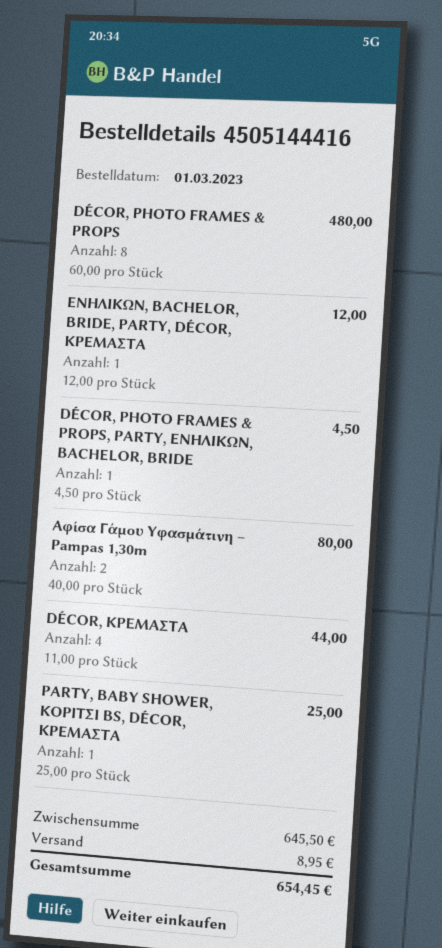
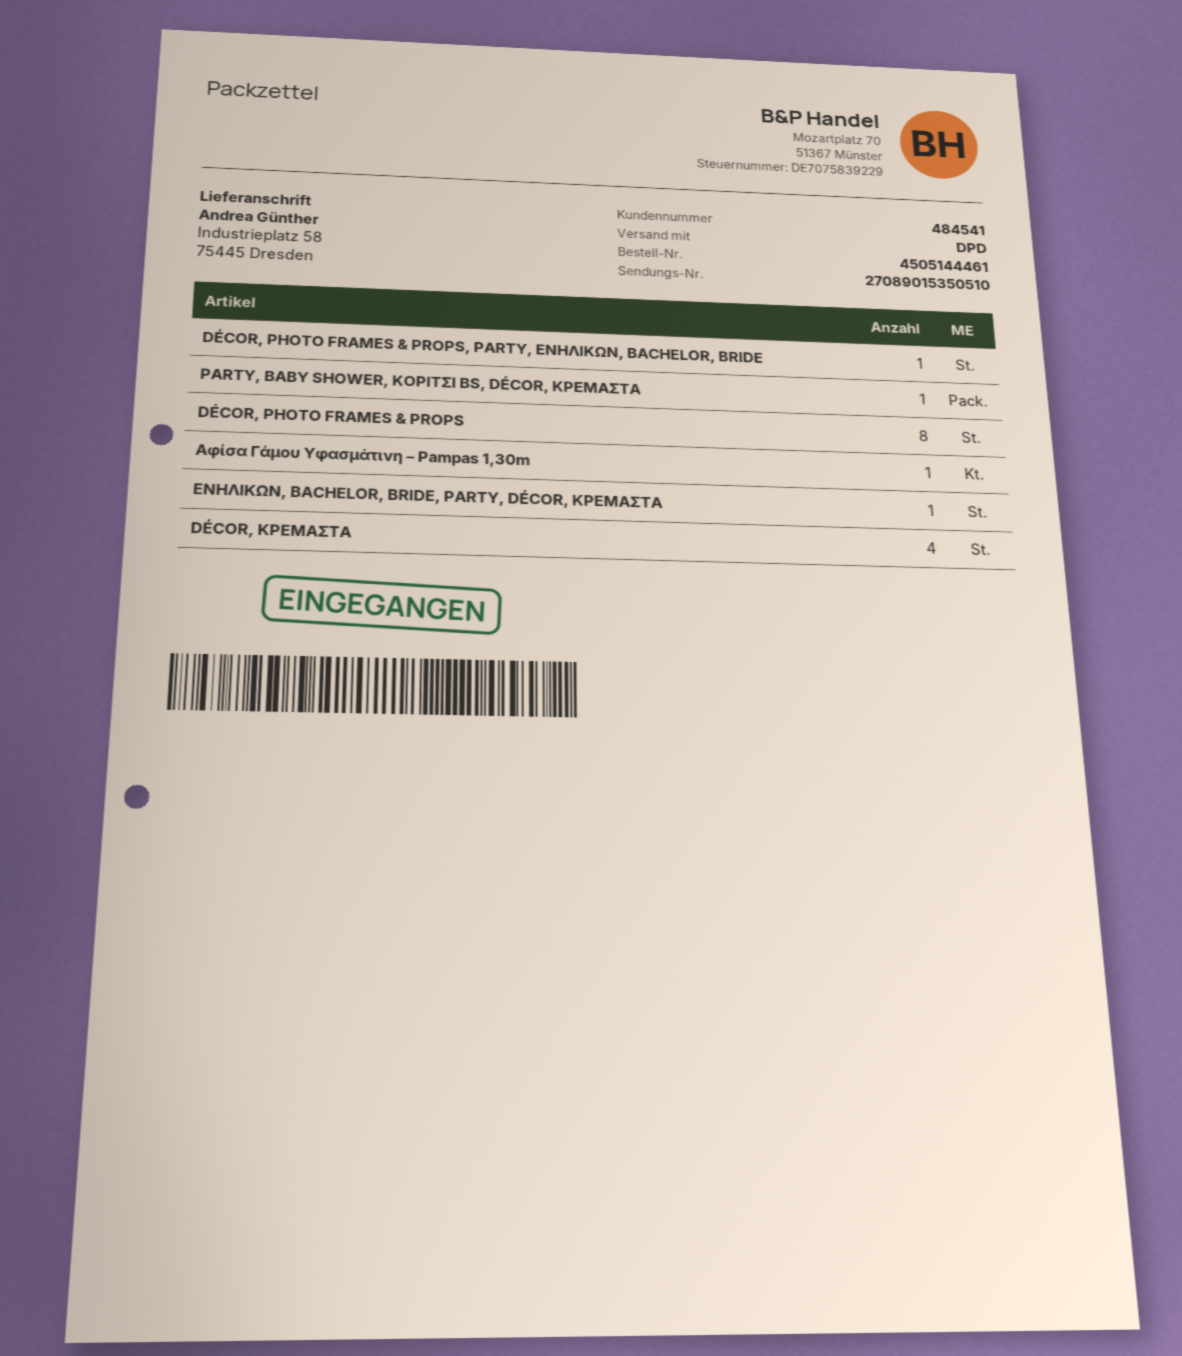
order number: 4505144416 -> 4505144461
Αφίσα Γάμου Υφασμάτινη – Pampas 1,30m: 2 -> 1

